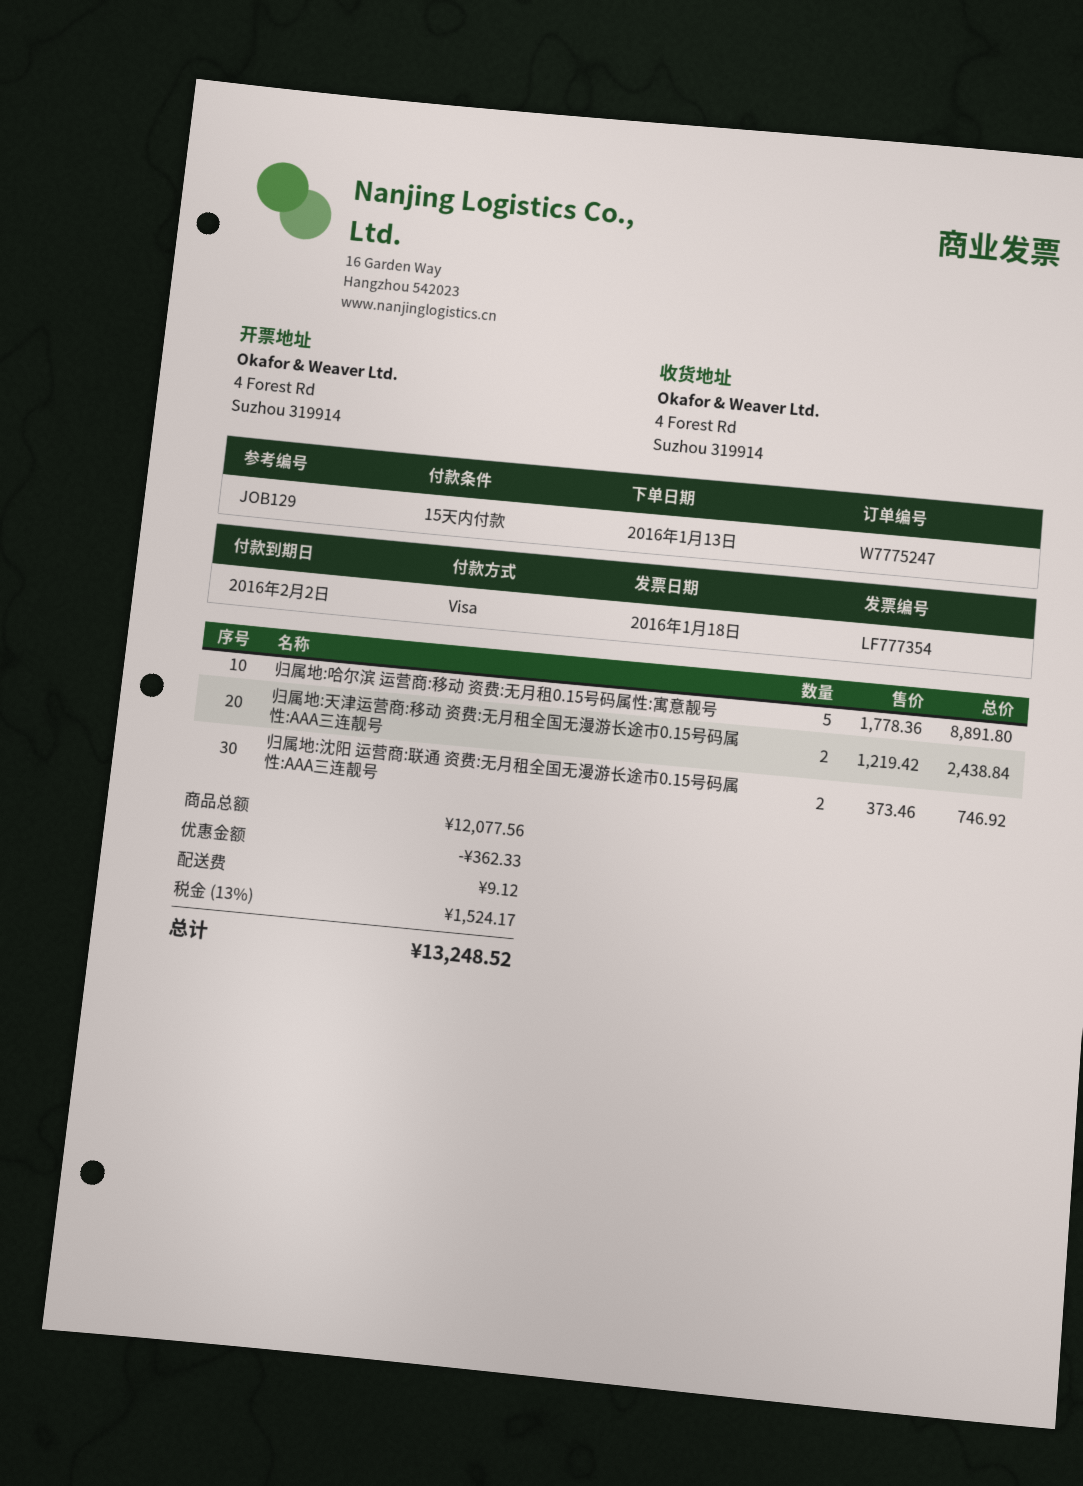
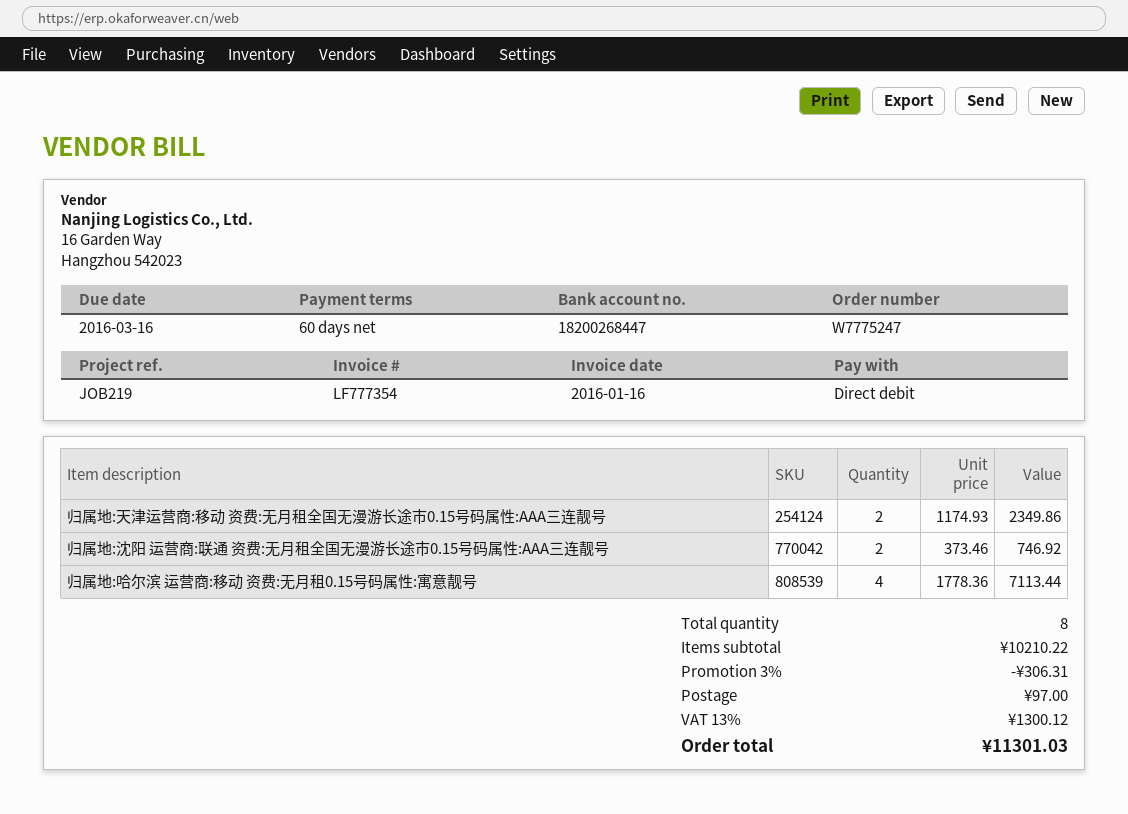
invoice date: 2016-01-18 -> 2016-01-16
payment terms: 15 days -> 60 days
due date: 2016-02-02 -> 2016-03-16
reference: JOB129 -> JOB219
payment method: Visa -> direct debit
归属地:哈尔滨 运营商:移动 资费:无月租0.15号码属性:寓意靓号: 5 x 1778.36 = 8891.80 -> 4 x 1778.36 = 7113.44
归属地:天津运营商:移动 资费:无月租全国无漫游长途市0.15号码属性:AAA三连靓号: 2 x 1219.42 = 2438.84 -> 2 x 1174.93 = 2349.86
subtotal: 12077.56 -> 10210.22
discount: 362.33 -> 306.31
shipping: 9.12 -> 97.00
tax: 13% = 1524.17 -> 13% = 1300.12
total: 13248.52 -> 11301.03

